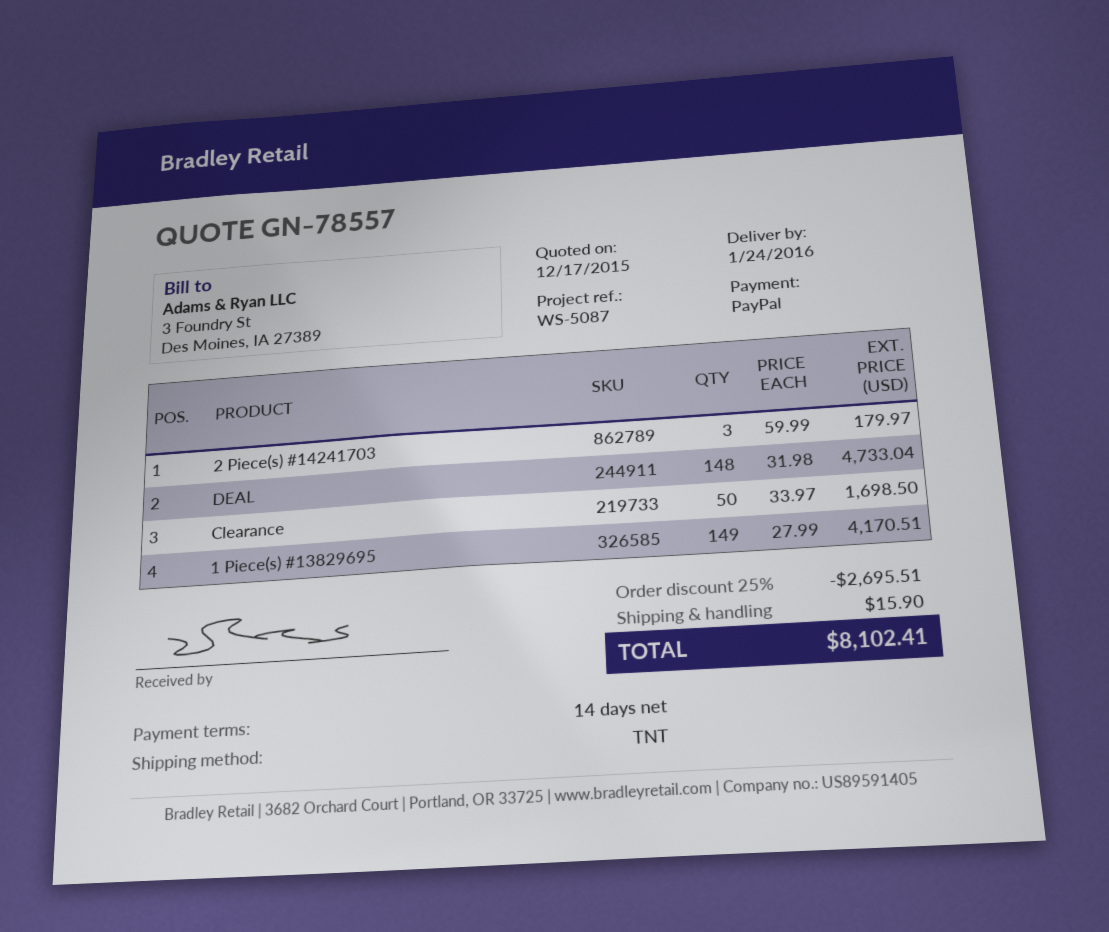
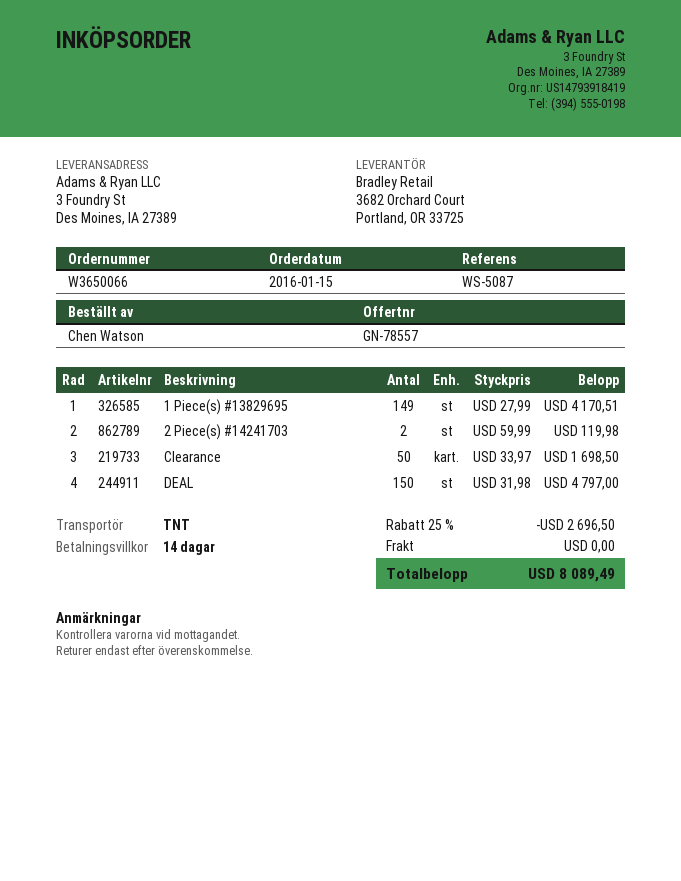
2 Piece(s) #14241703: 3 x 59.99 = 179.97 -> 2 x 59.99 = 119.98
DEAL: 148 x 31.98 = 4733.04 -> 150 x 31.98 = 4797.00
discount: 25% = 2695.51 -> 25% = 2696.50
shipping: 15.90 -> 0.00
total: 8102.41 -> 8089.49

